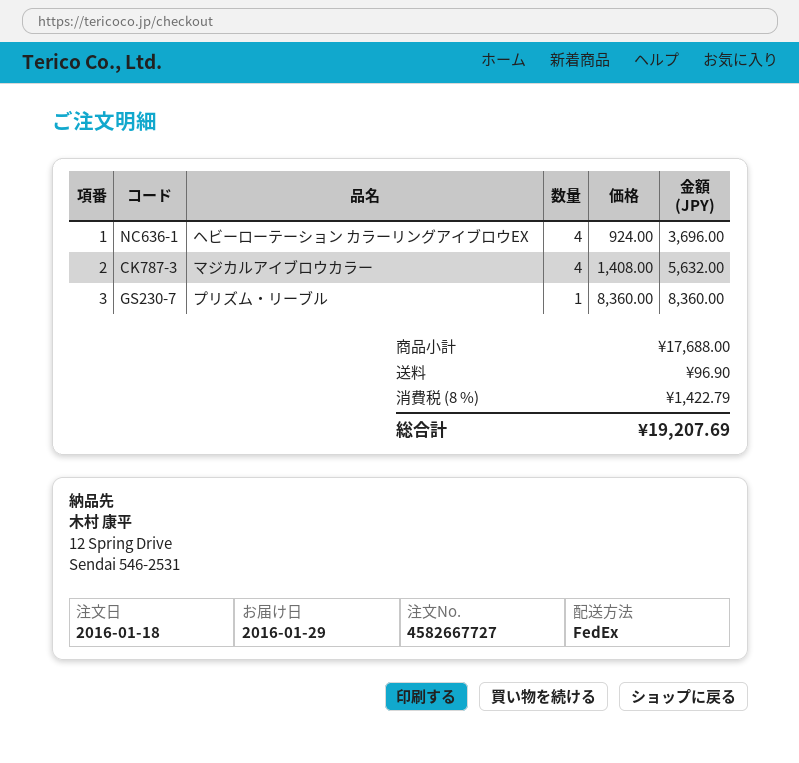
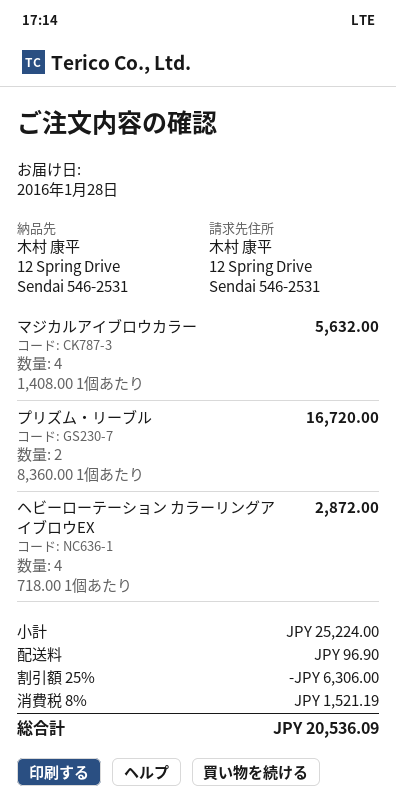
delivery date: 2016-01-29 -> 2016-01-28
ヘビーローテーション カラーリングアイブロウEX: 4 x 924.00 = 3696.00 -> 4 x 718.00 = 2872.00
プリズム・リーブル: 1 x 8360.00 = 8360.00 -> 2 x 8360.00 = 16720.00
subtotal: 17688.00 -> 25224.00
discount: none -> 25% = 6306.00
tax: 8% = 1422.79 -> 8% = 1521.19
total: 19207.69 -> 20536.09

